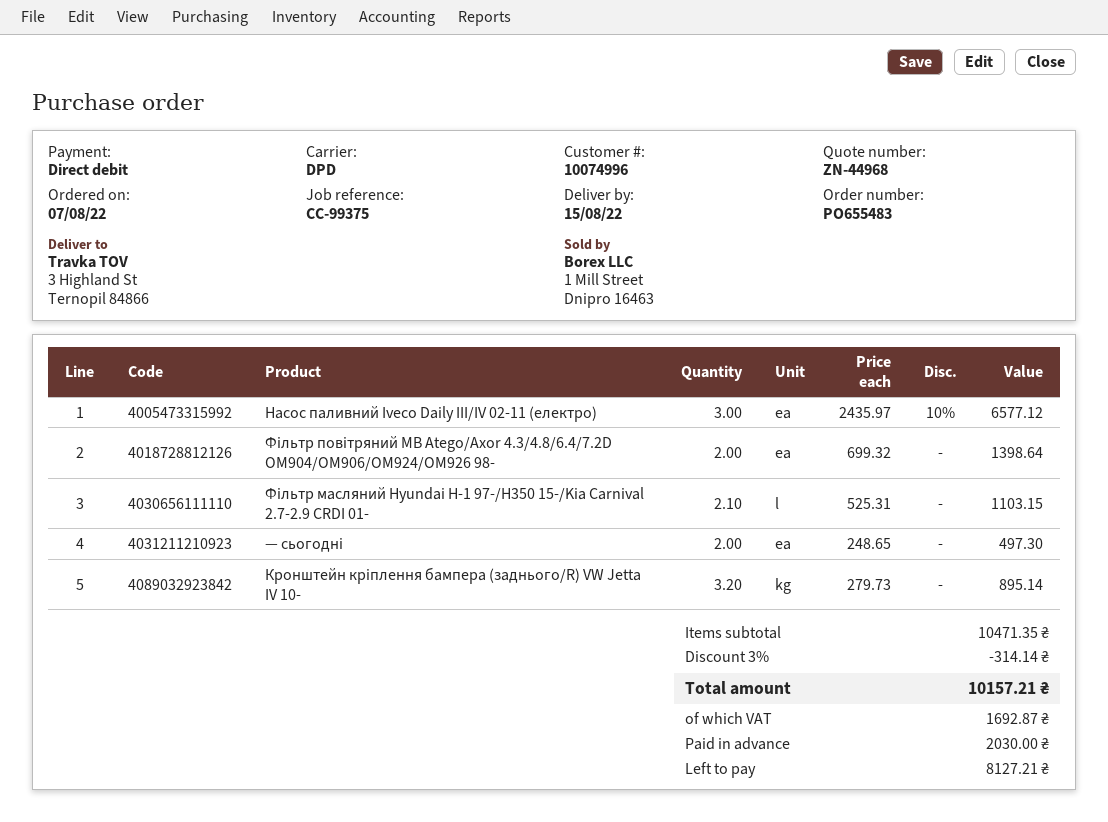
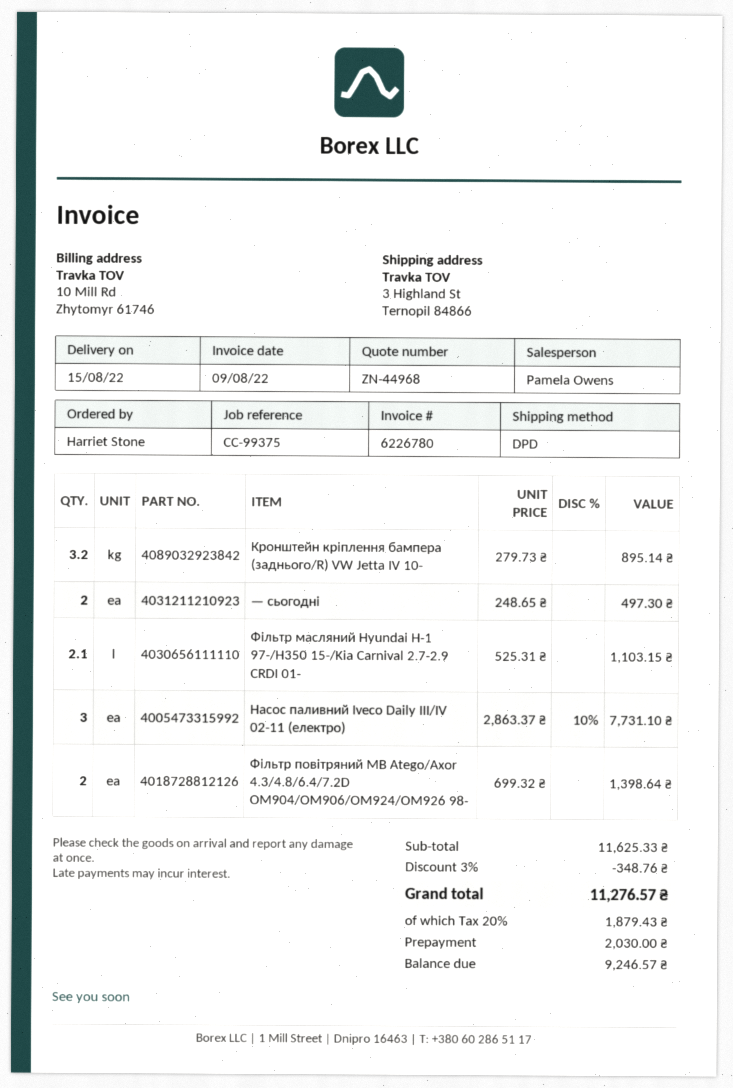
Насос паливний Iveco Daily III/IV 02-11 (електро): 3 x 2435.97 - 10% = 6577.12 -> 3 x 2863.37 - 10% = 7731.10
subtotal: 10471.35 -> 11625.33
discount: 3% = 314.14 -> 3% = 348.76
tax: 1692.87 -> 1879.43
total: 10157.21 -> 11276.57
balance: 8127.21 -> 9246.57

